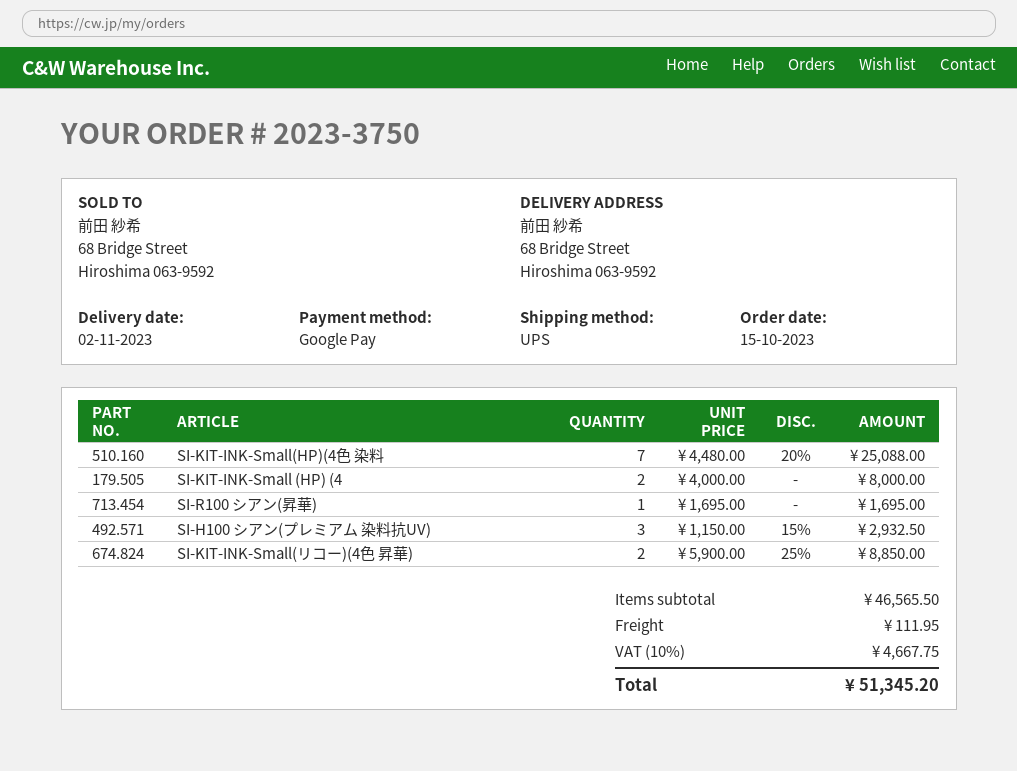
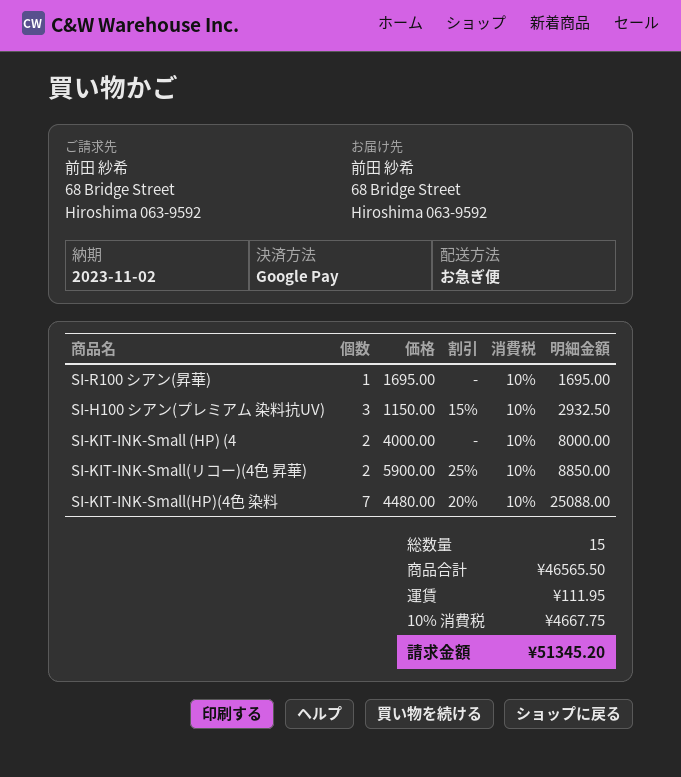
shipping method: UPS -> express

